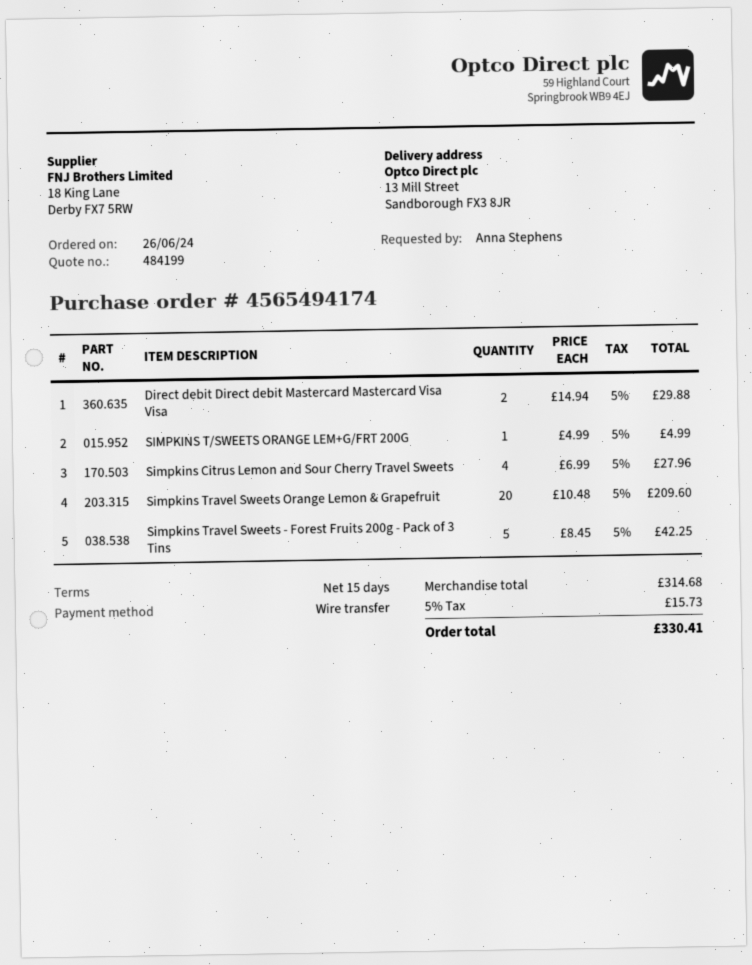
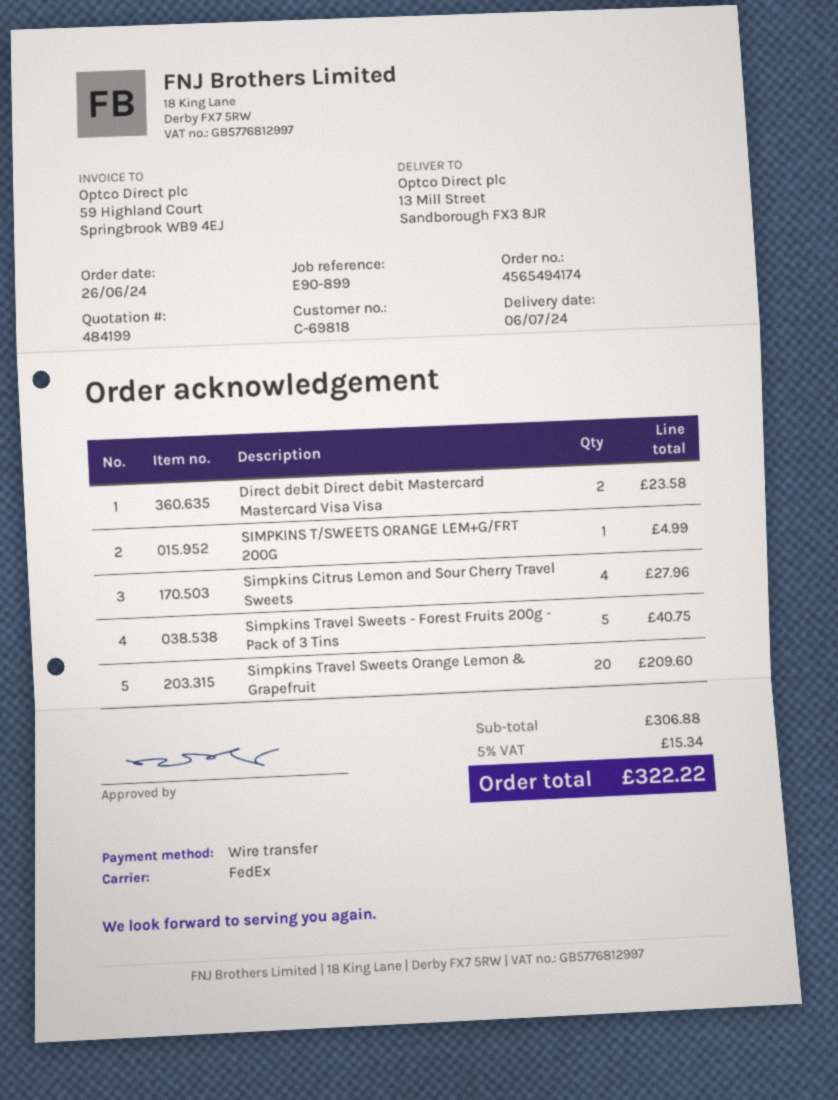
Direct debit Direct debit Mastercard Mastercard Visa Visa: 2 for 29.88 -> 2 for 23.58
Simpkins Travel Sweets - Forest Fruits 200g - Pack of 3 Tins: 5 for 42.25 -> 5 for 40.75
subtotal: 314.68 -> 306.88
tax: 5% = 15.73 -> 5% = 15.34
total: 330.41 -> 322.22

